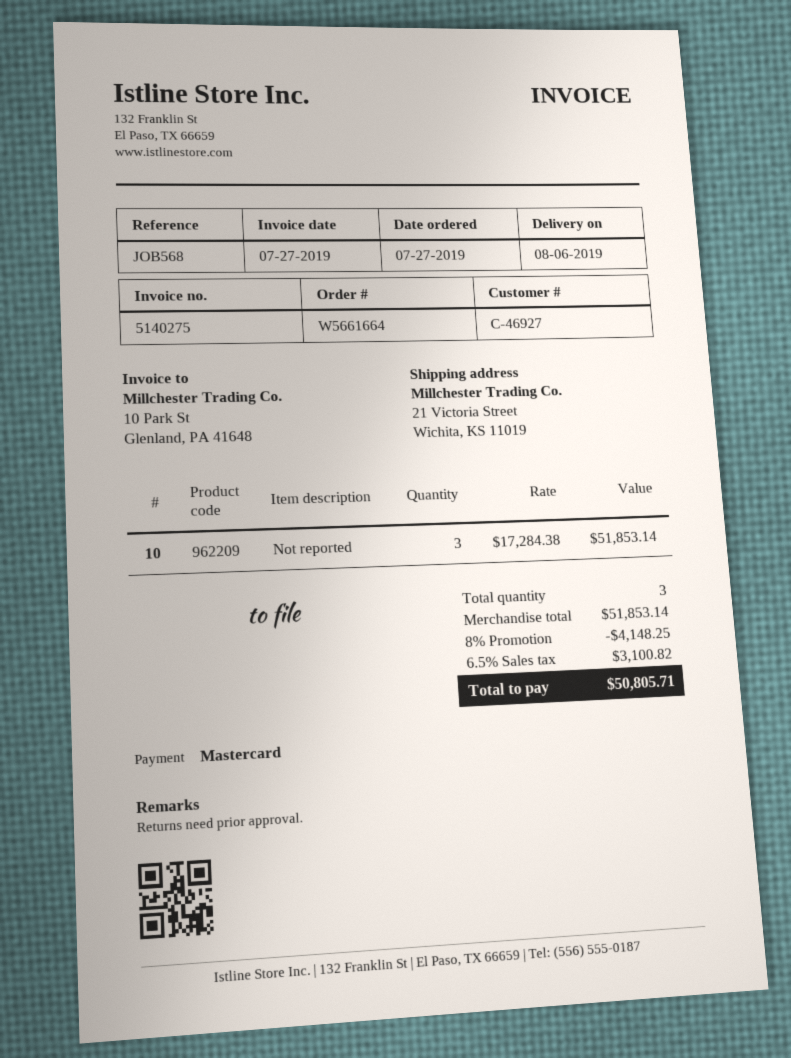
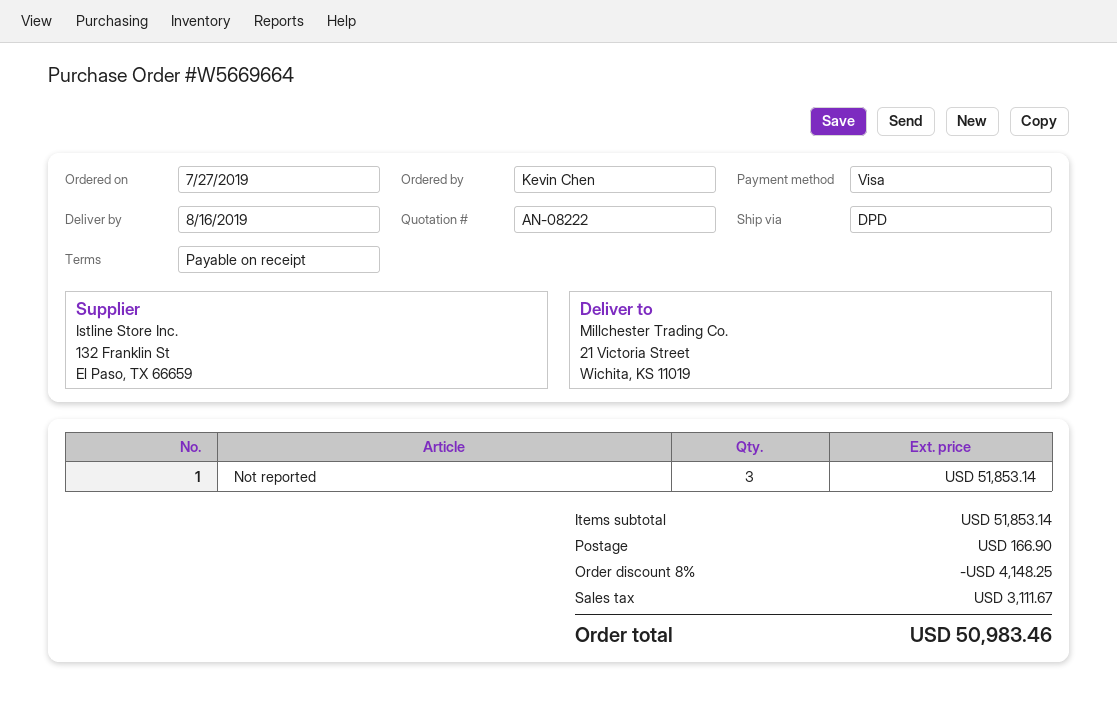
order number: W5661664 -> W5669664
delivery date: 2019-08-06 -> 2019-08-16
payment method: Mastercard -> Visa
shipping: none -> 166.90
tax: 3100.82 -> 3111.67
total: 50805.71 -> 50983.46

